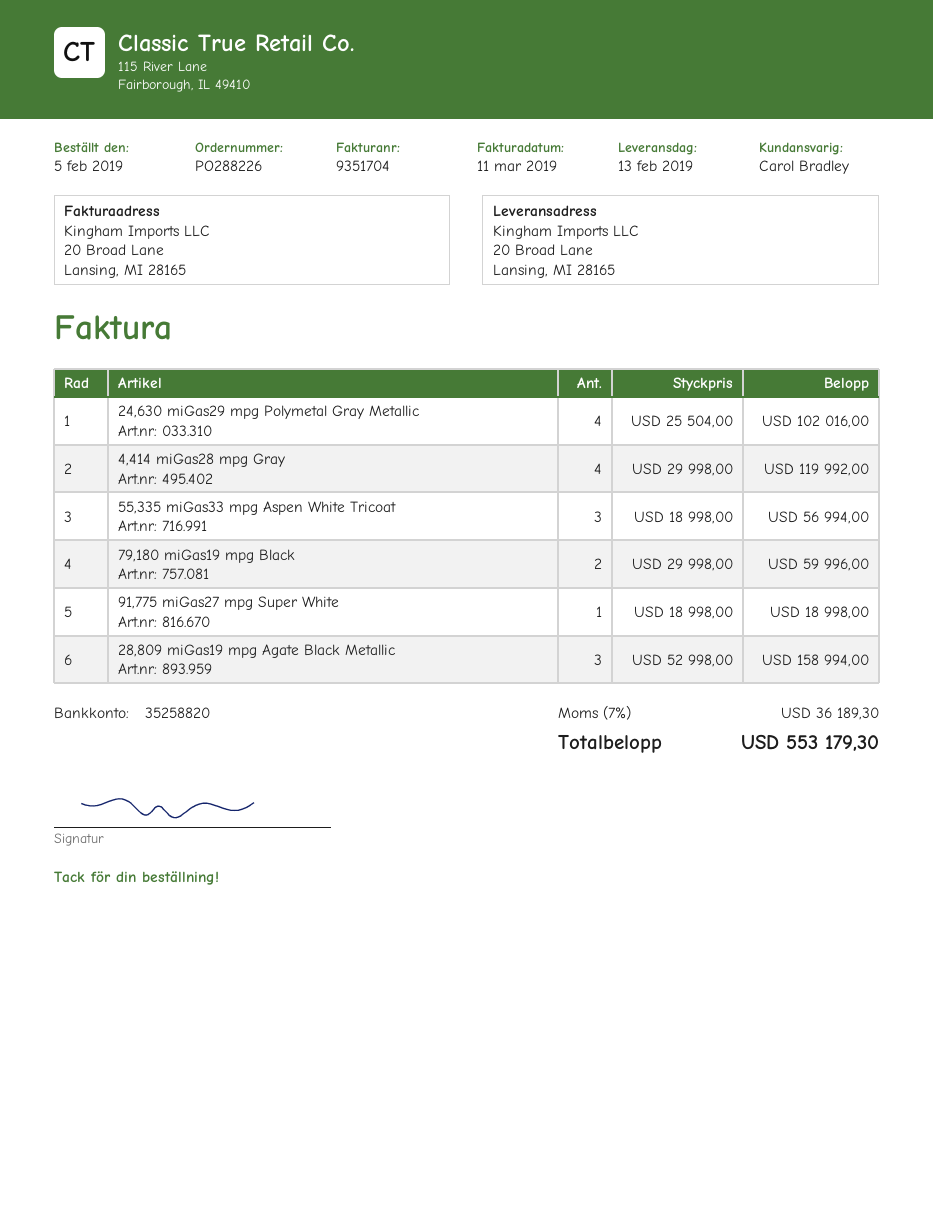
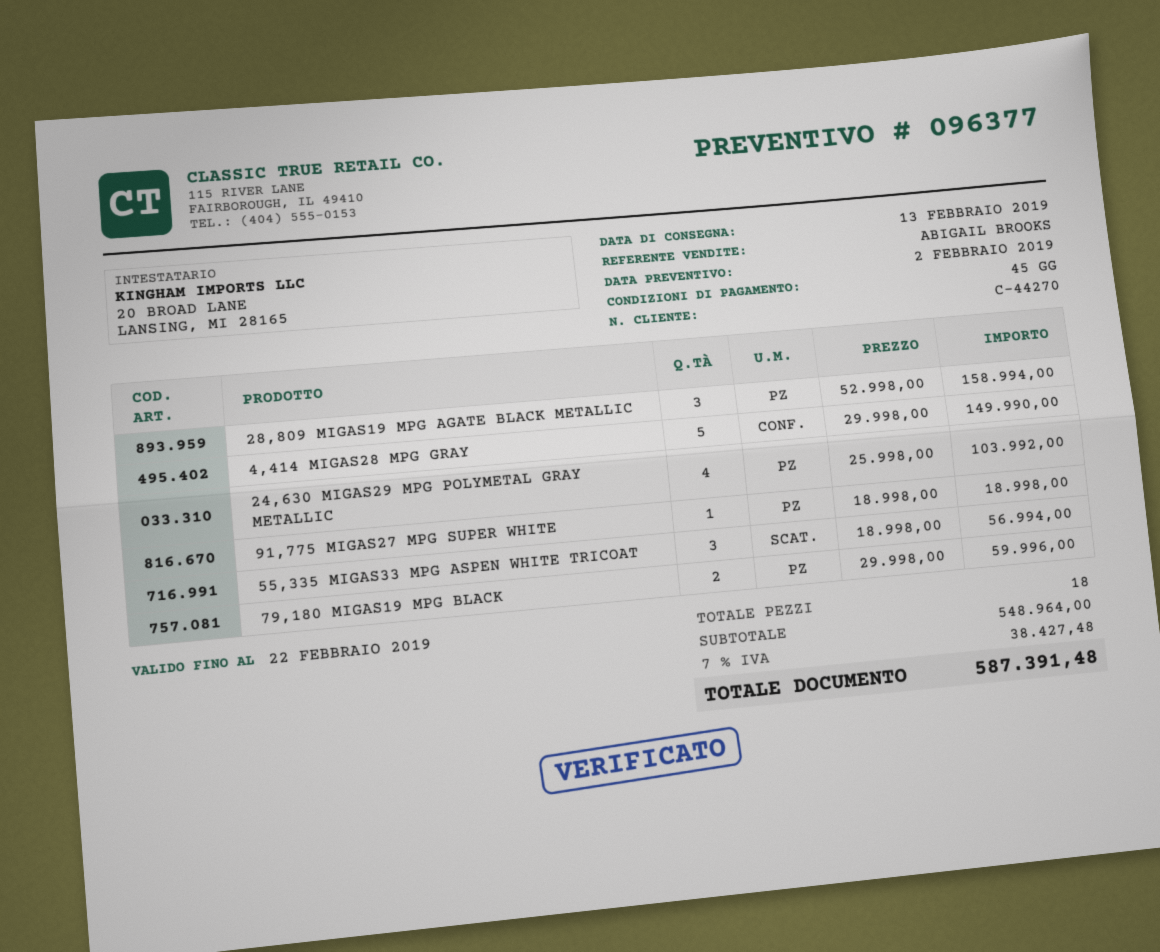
sales rep: Carol Bradley -> ABIGAIL BROOKS
24,630 miGas29 mpg Polymetal Gray Metallic: 4 x 25504.00 = 102016.00 -> 4 x 25998.00 = 103992.00
4,414 miGas28 mpg Gray: 4 x 29998.00 = 119992.00 -> 5 x 29998.00 = 149990.00
tax: 7% = 36189.30 -> 7% = 38427.48
total: 553179.30 -> 587391.48

